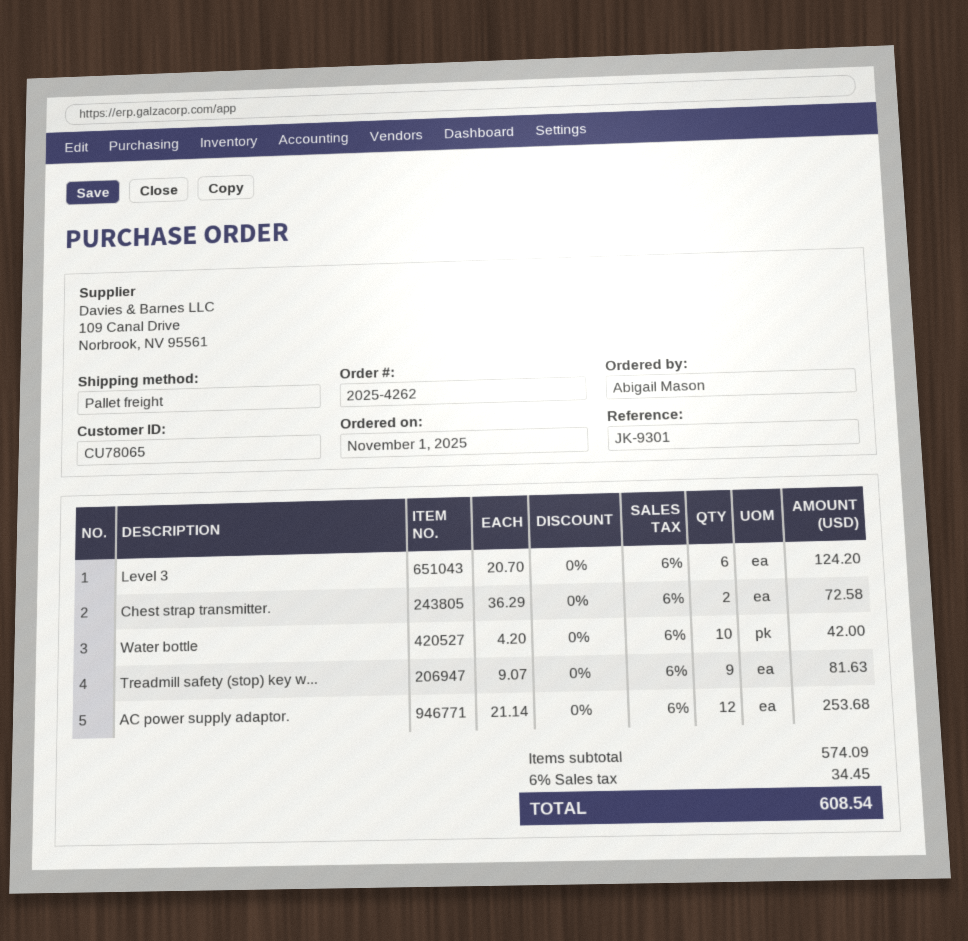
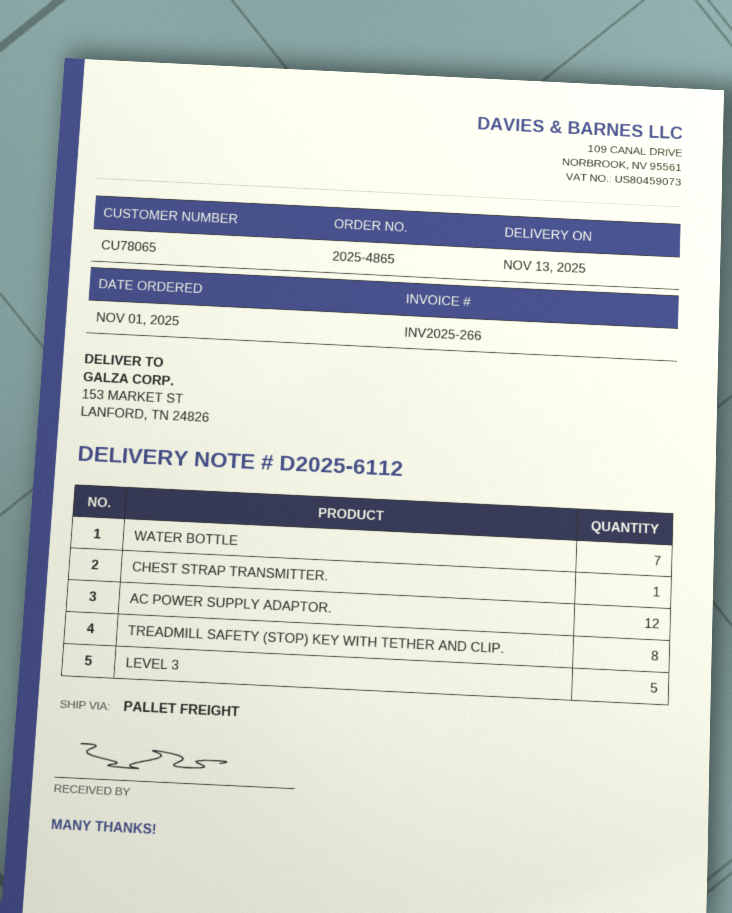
order number: 2025-4262 -> 2025-4865
Level 3: 6 -> 5
Chest strap transmitter.: 2 -> 1
Water bottle: 10 -> 7
Treadmill safety (stop) key w...: 9 -> 8

